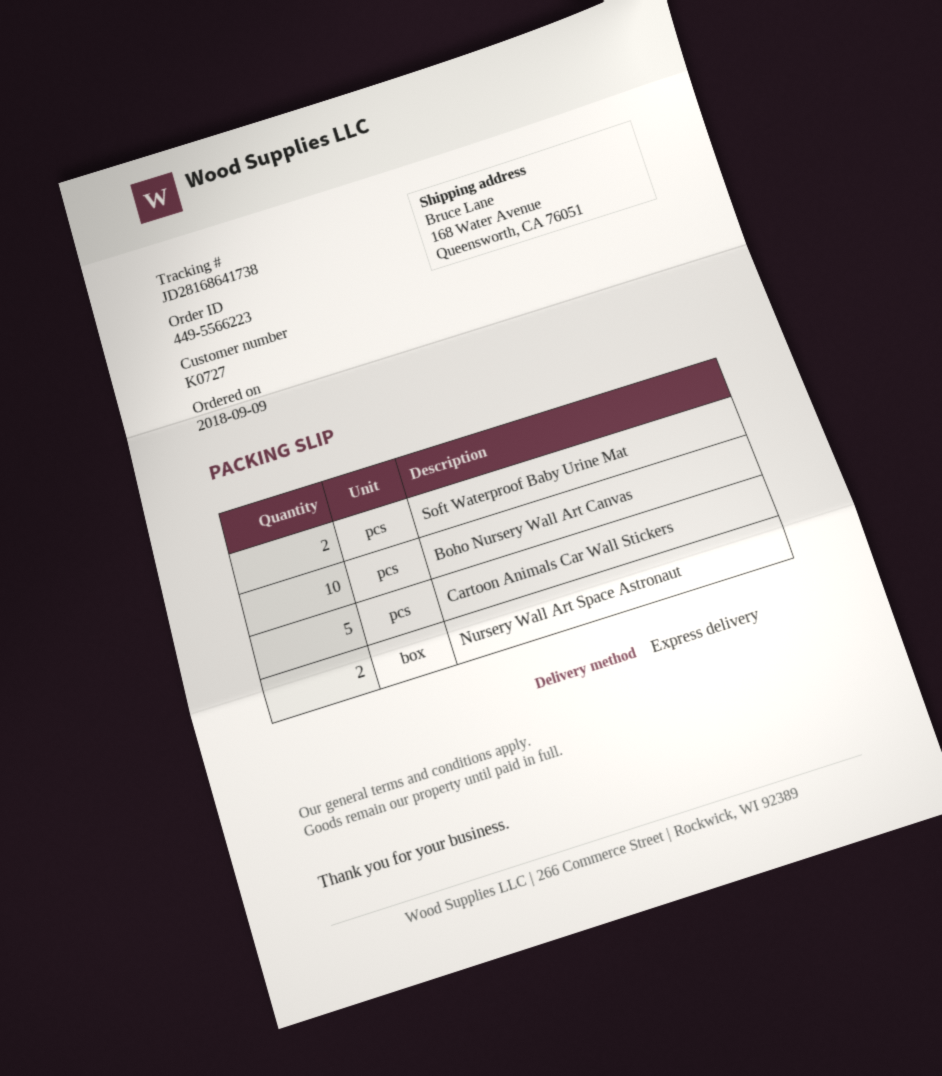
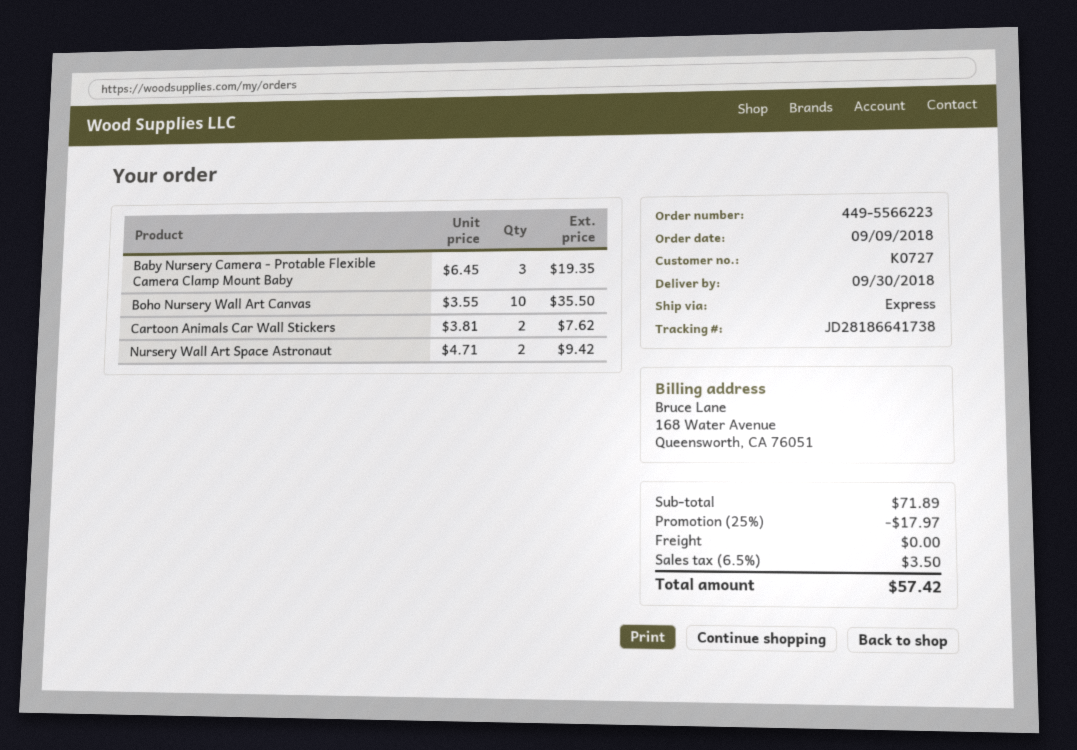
tracking number: JD28168641738 -> JD28186641738
Soft Waterproof Baby Urine Mat: 2 -> none
Cartoon Animals Car Wall Stickers: 5 -> 2
Baby Nursery Camera - Protable Flexible Camera Clamp Mount Baby: none -> 3

